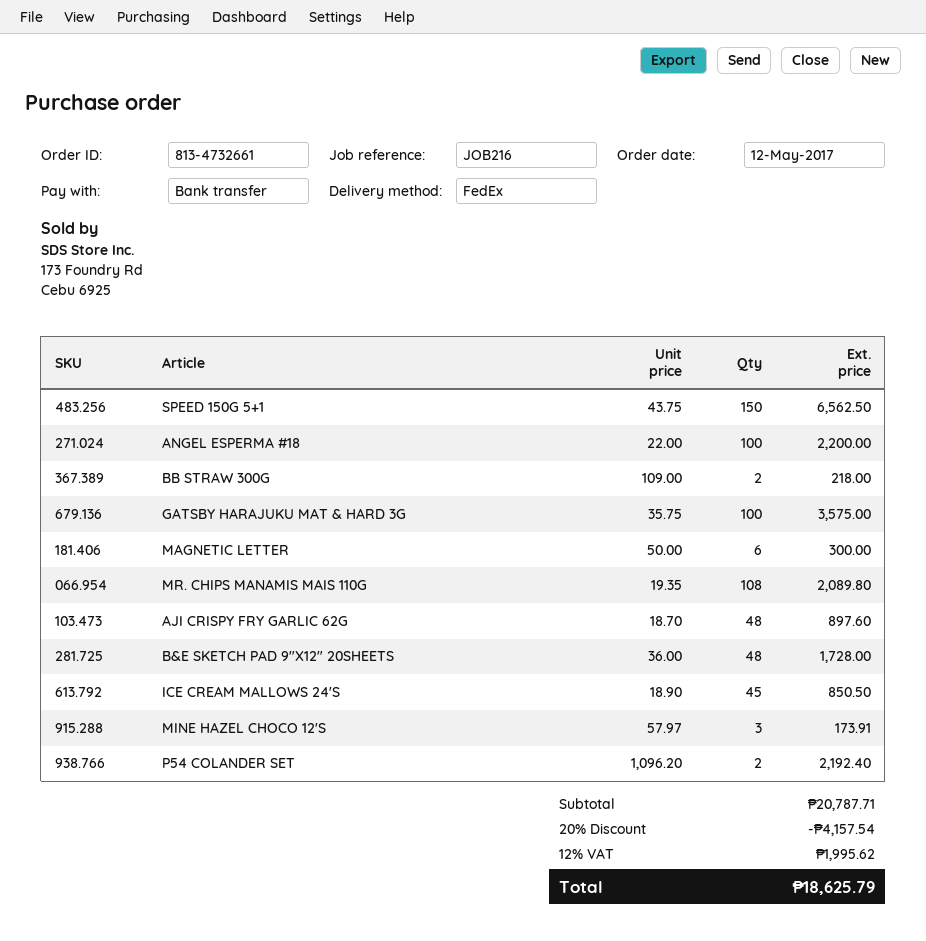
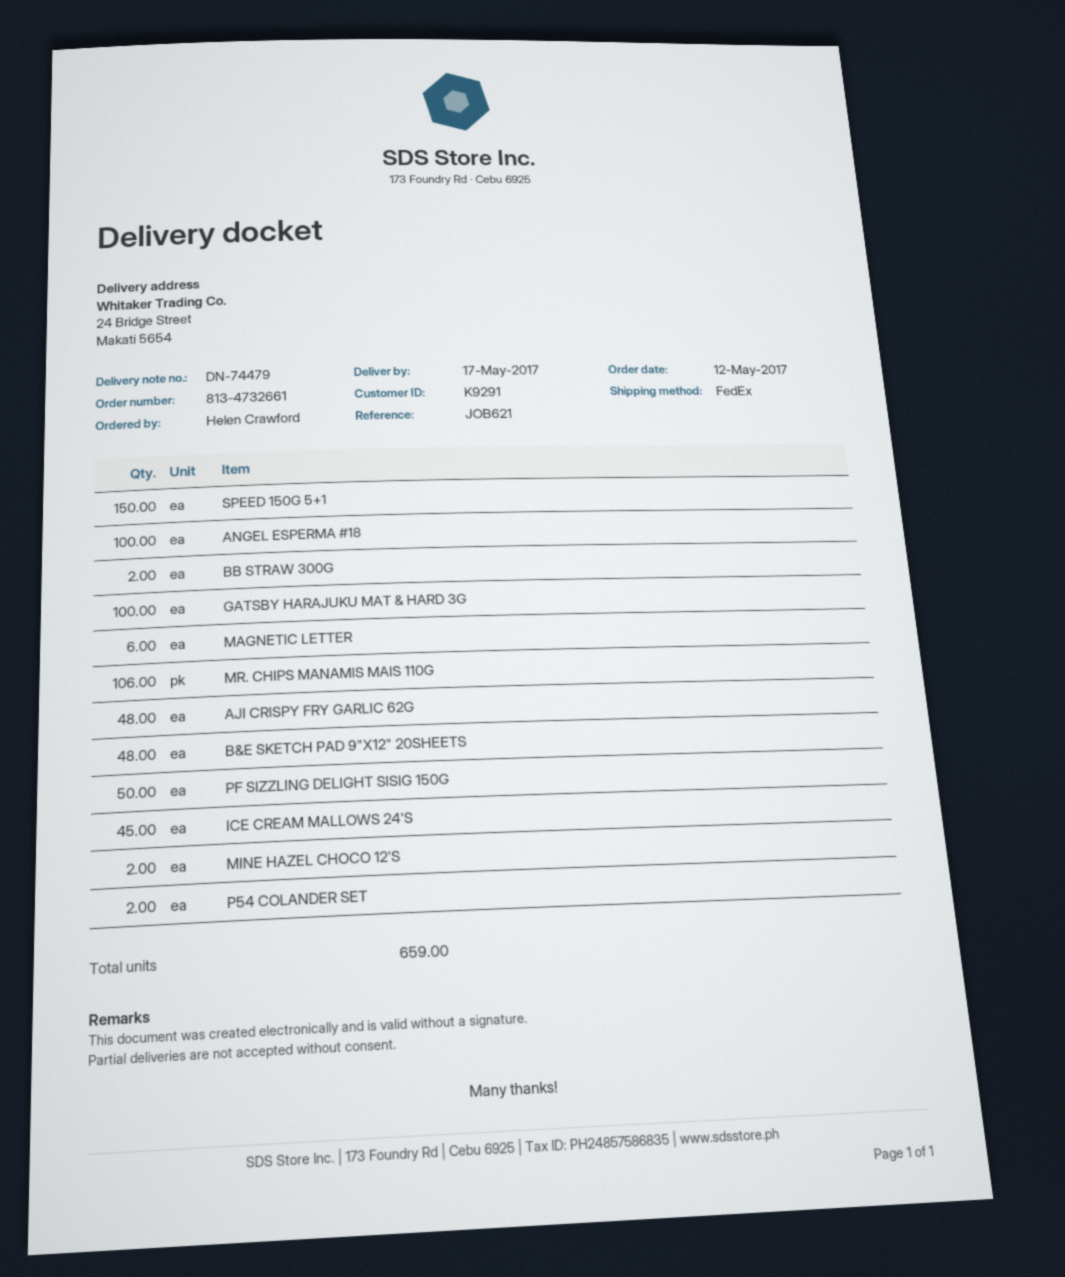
reference: JOB216 -> JOB621
MR. CHIPS MANAMIS MAIS 110G: 108 -> 106
MINE HAZEL CHOCO 12'S: 3 -> 2
PF SIZZLING DELIGHT SISIG 150G: none -> 50

